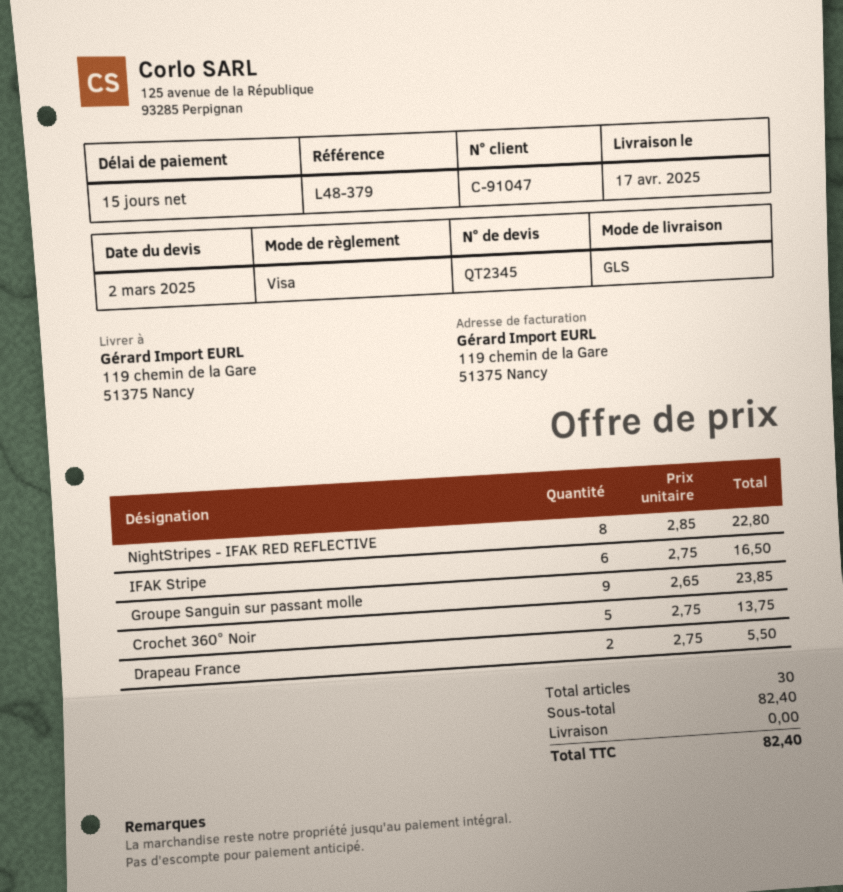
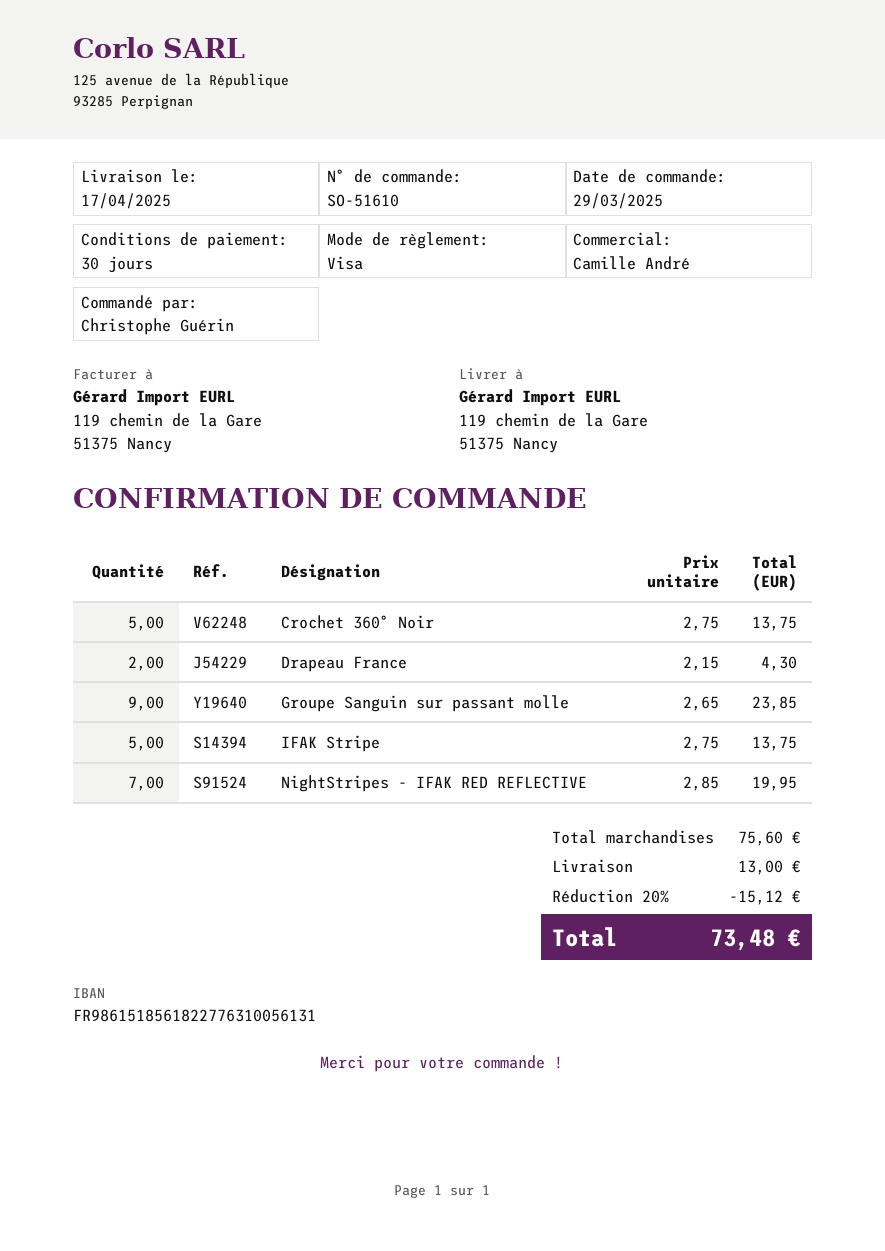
payment terms: 15 days -> 30 days
NightStripes - IFAK RED REFLECTIVE: 8 x 2.85 = 22.80 -> 7 x 2.85 = 19.95
IFAK Stripe: 6 x 2.75 = 16.50 -> 5 x 2.75 = 13.75
Drapeau France: 2 x 2.75 = 5.50 -> 2 x 2.15 = 4.30
subtotal: 82.40 -> 75.60
discount: none -> 20% = 15.12
shipping: 0.00 -> 13.00
total: 82.40 -> 73.48

